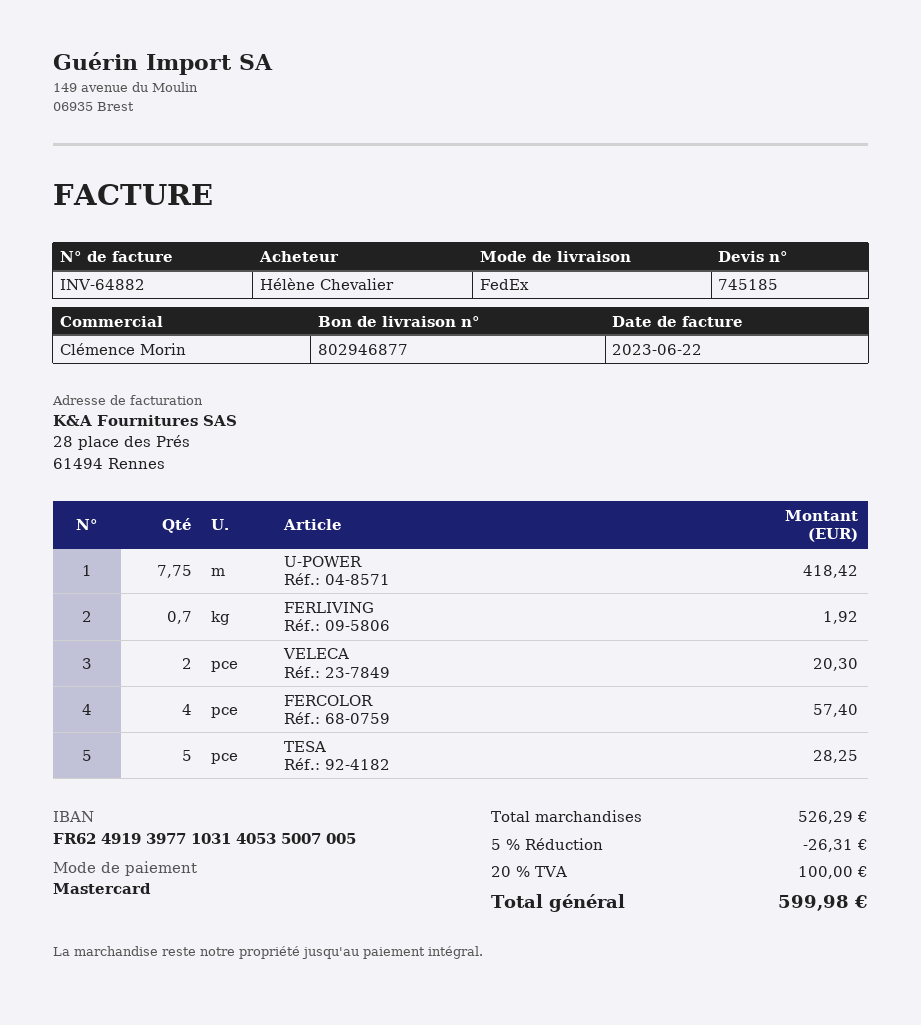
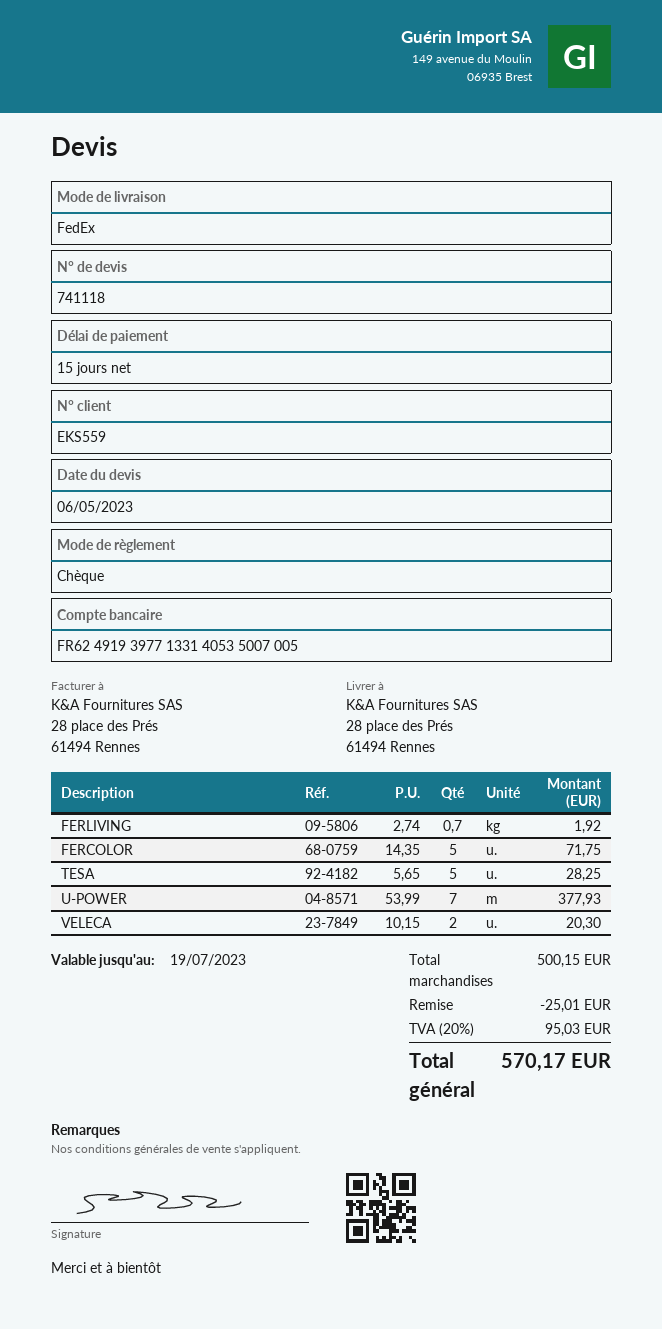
quote number: 745185 -> 741118
payment method: Mastercard -> cheque
bank account: FR6249193977103140535007005 -> FR6249193977133140535007005
U-POWER: 7.75 for 418.42 -> 7 for 377.93
FERCOLOR: 4 for 57.40 -> 5 for 71.75
subtotal: 526.29 -> 500.15
discount: 26.31 -> 25.01
tax: 20% = 100.00 -> 20% = 95.03
total: 599.98 -> 570.17

